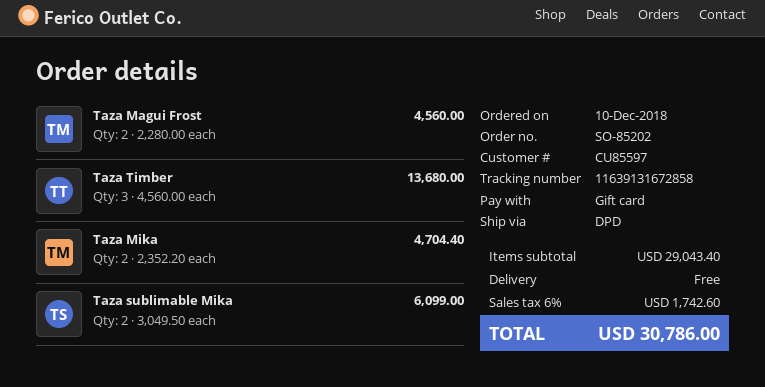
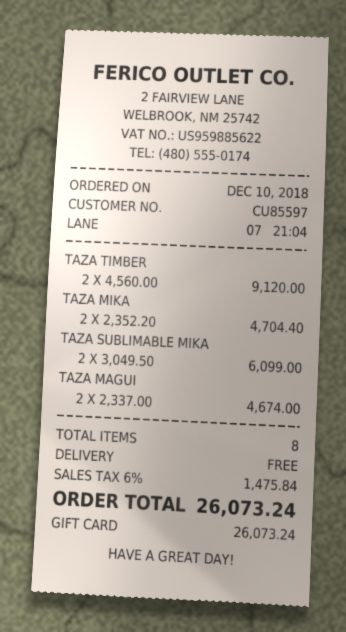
Taza Magui Frost: 2 x 2280.00 = 4560.00 -> none
Taza Timber: 3 x 4560.00 = 13680.00 -> 2 x 4560.00 = 9120.00
TAZA MAGUI: none -> 2 x 2337.00 = 4674.00
tax: 6% = 1742.60 -> 6% = 1475.84
total: 30786.00 -> 26073.24

